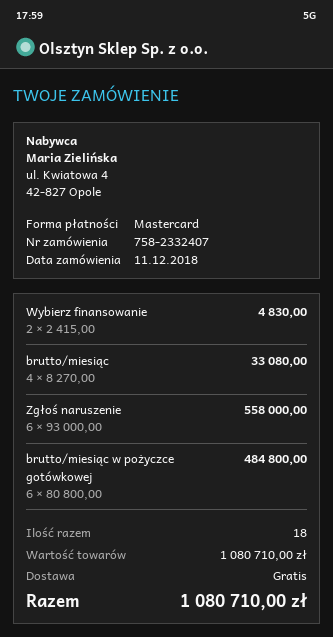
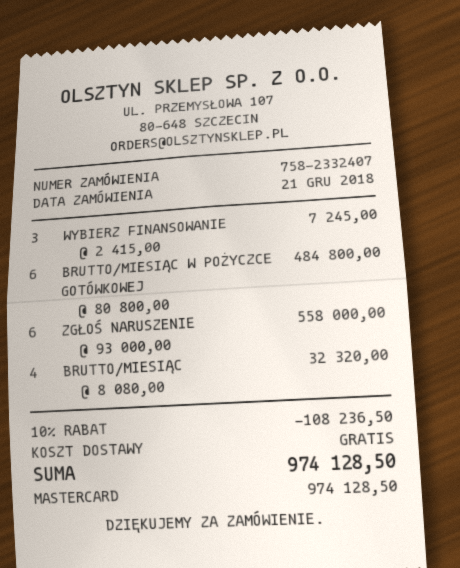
order date: 2018-12-11 -> 2018-12-21
Wybierz finansowanie: 2 x 2415.00 = 4830.00 -> 3 x 2415.00 = 7245.00
brutto/miesiąc: 4 x 8270.00 = 33080.00 -> 4 x 8080.00 = 32320.00
discount: none -> 10% = 108236.50
total: 1080710.00 -> 974128.50

